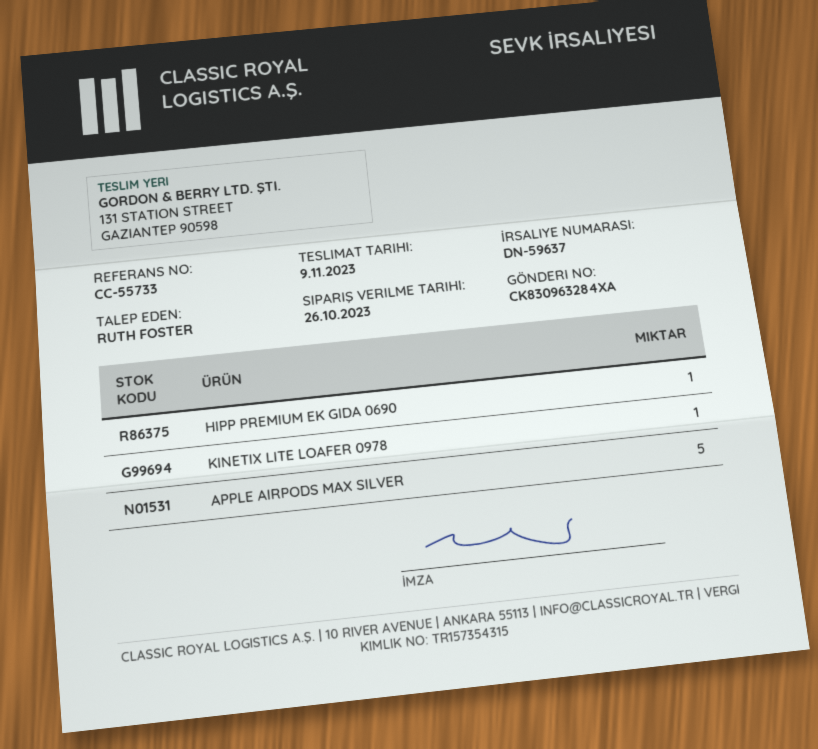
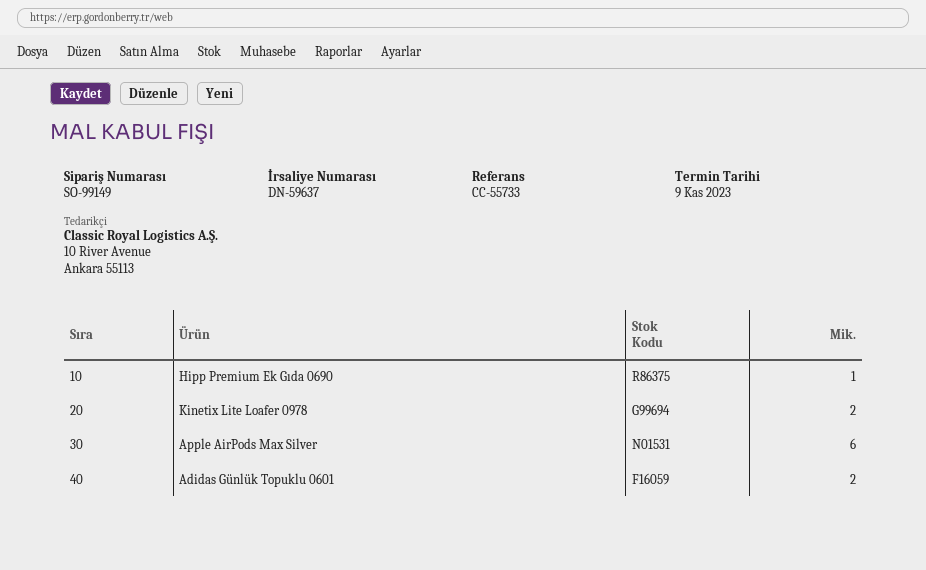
KINETIX LITE LOAFER 0978: 1 -> 2
APPLE AIRPODS MAX SILVER: 5 -> 6
Adidas Günlük Topuklu 0601: none -> 2

